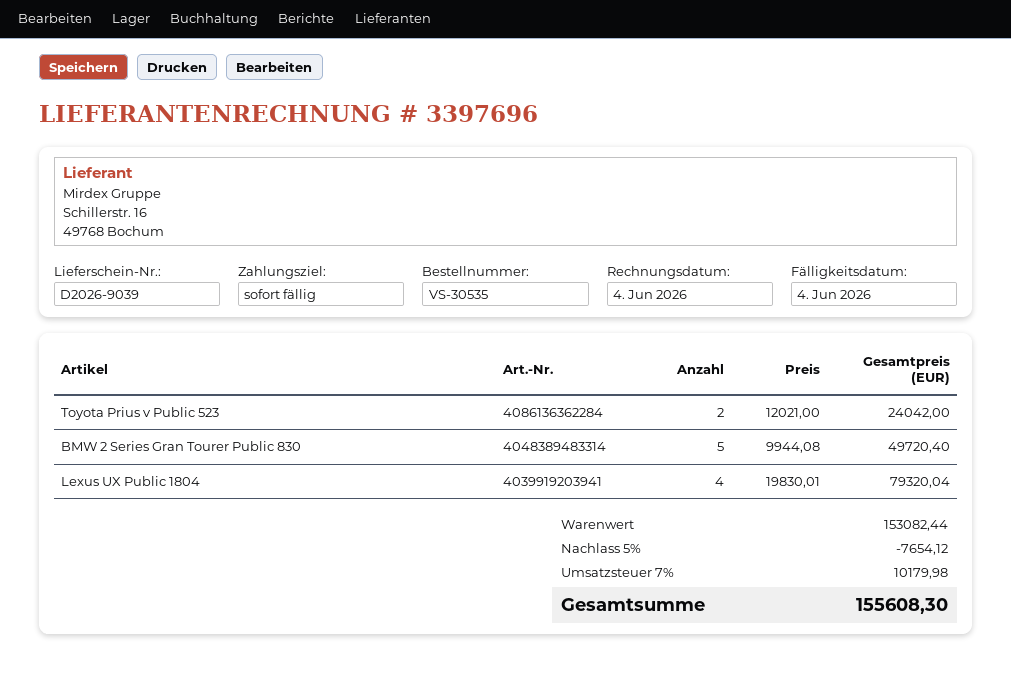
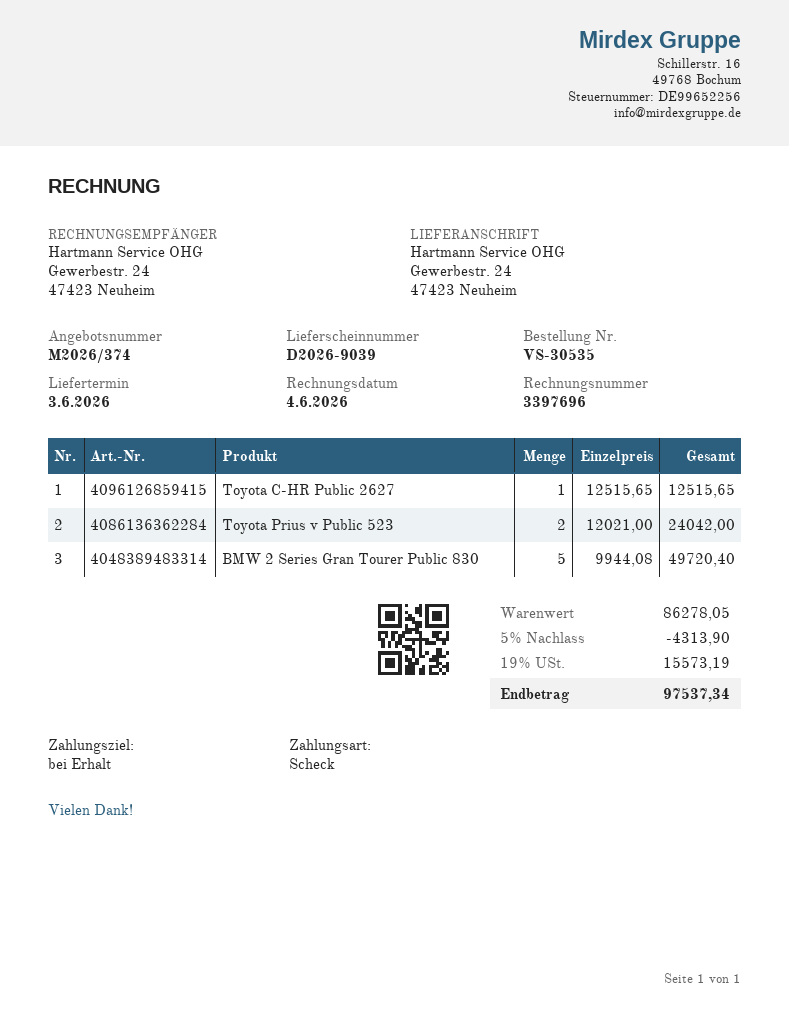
Lexus UX Public 1804: 4 x 19830.01 = 79320.04 -> none
Toyota C-HR Public 2627: none -> 1 x 12515.65 = 12515.65
subtotal: 153082.44 -> 86278.05
discount: 5% = 7654.12 -> 5% = 4313.90
tax: 7% = 10179.98 -> 19% = 15573.19
total: 155608.30 -> 97537.34

